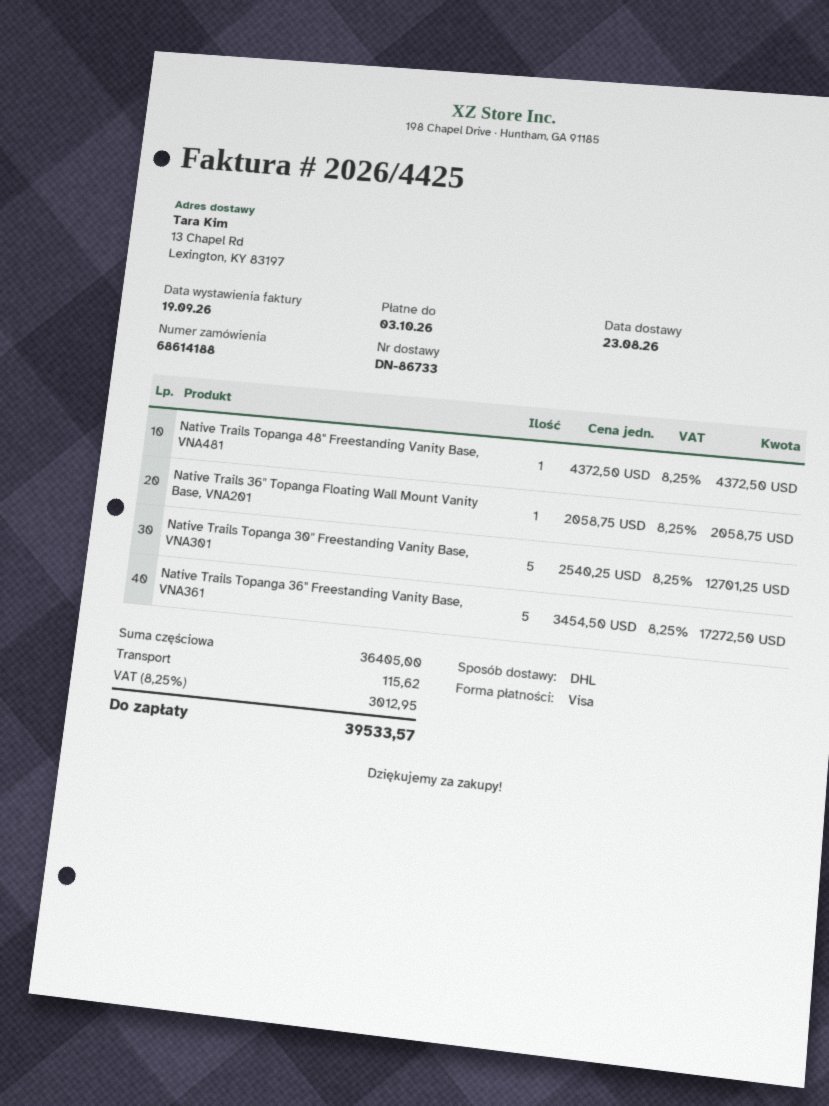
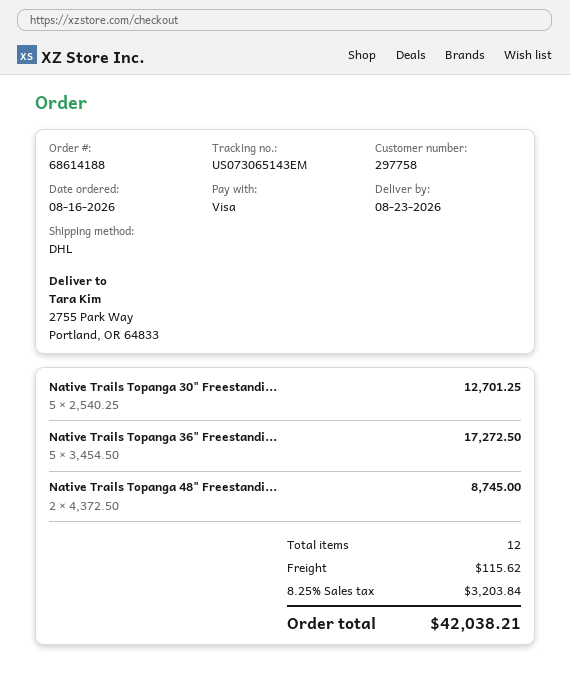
ship to: 13 Chapel Rd, Lexington, KY 83197 -> 2755 Park Way, Portland, OR 64833
Native Trails Topanga 48" Freestanding Vanity Base, VNA481: 1 x 4372.50 = 4372.50 -> 2 x 4372.50 = 8745.00
Native Trails 36" Topanga Floating Wall Mount Vanity Base, VNA201: 1 x 2058.75 = 2058.75 -> none
tax: 8.25% = 3012.95 -> 8.25% = 3203.84
total: 39533.57 -> 42038.21

